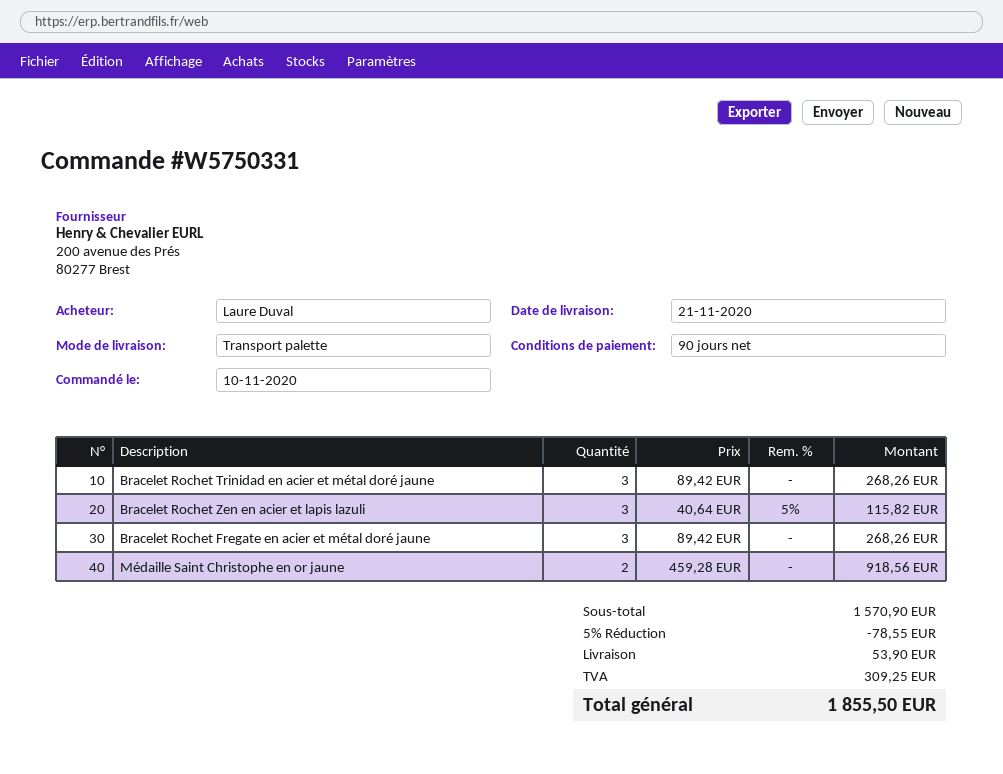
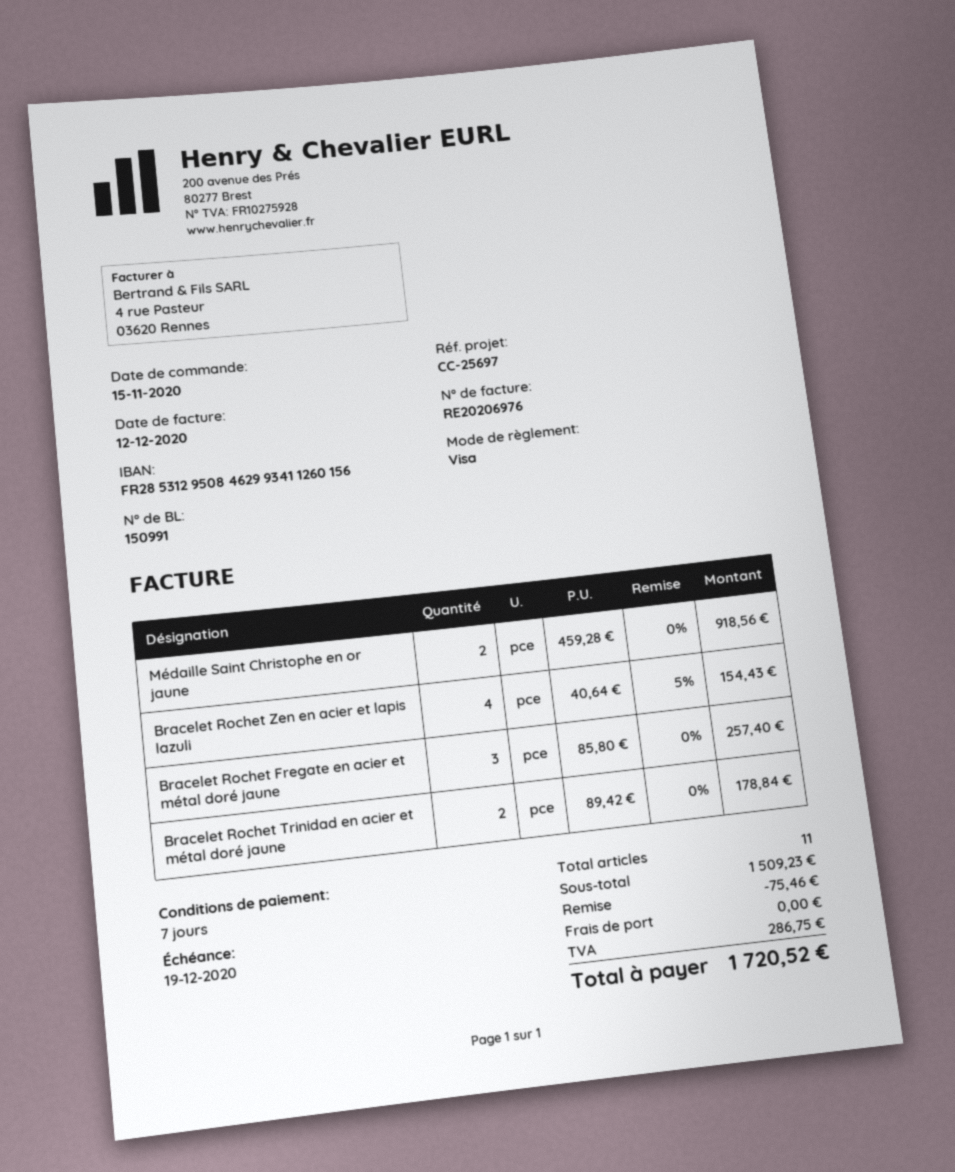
order date: 2020-11-10 -> 2020-11-15
payment terms: 90 days -> 7 days
Bracelet Rochet Trinidad en acier et métal doré jaune: 3 x 89.42 = 268.26 -> 2 x 89.42 = 178.84
Bracelet Rochet Zen en acier et lapis lazuli: 3 x 40.64 - 5% = 115.82 -> 4 x 40.64 - 5% = 154.43
Bracelet Rochet Fregate en acier et métal doré jaune: 3 x 89.42 = 268.26 -> 3 x 85.80 = 257.40
subtotal: 1570.90 -> 1509.23
discount: 78.55 -> 75.46
shipping: 53.90 -> 0.00
tax: 309.25 -> 286.75
total: 1855.50 -> 1720.52

